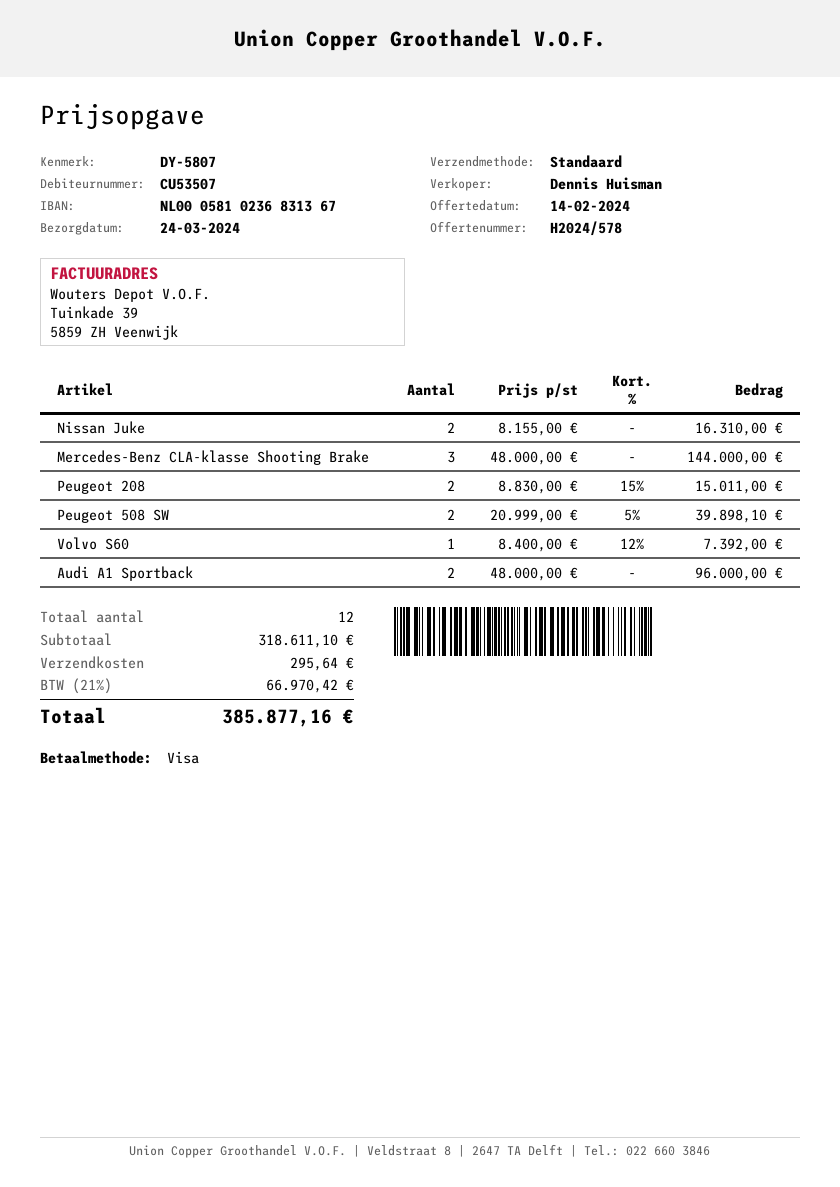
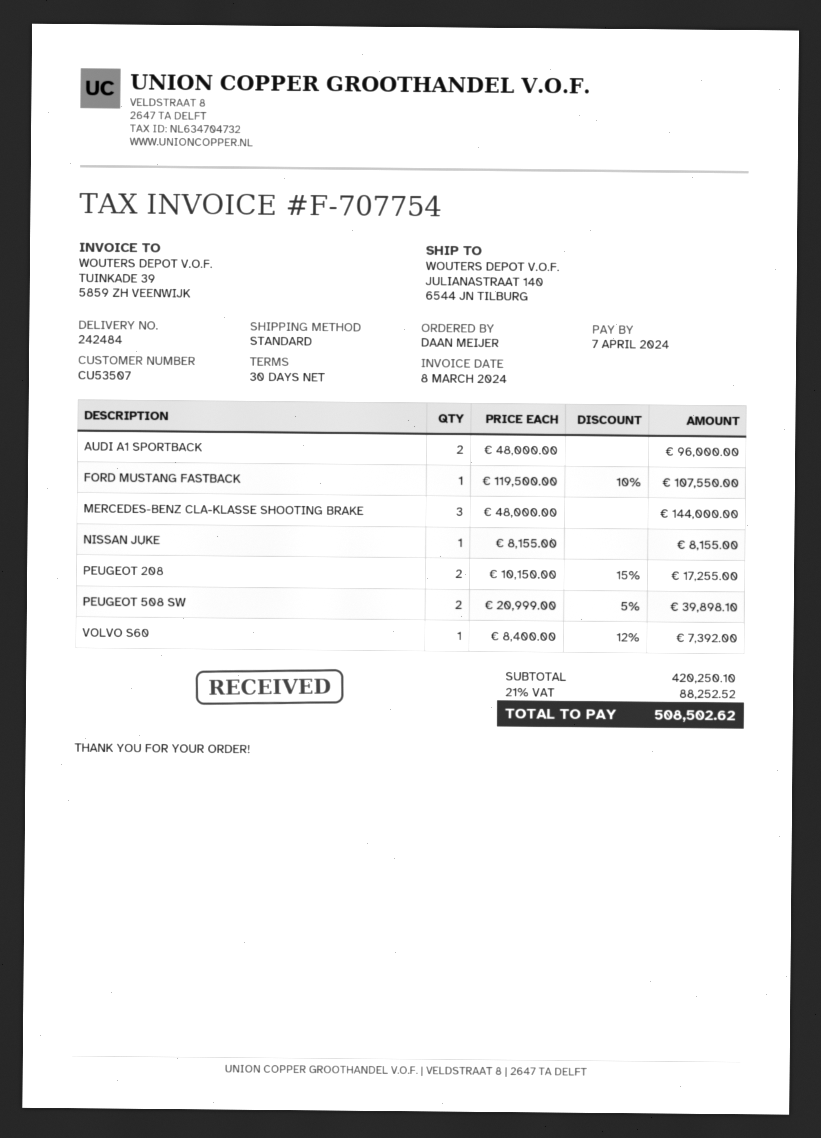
Nissan Juke: 2 x 8155.00 = 16310.00 -> 1 x 8155.00 = 8155.00
Peugeot 208: 2 x 8830.00 - 15% = 15011.00 -> 2 x 10150.00 - 15% = 17255.00
FORD MUSTANG FASTBACK: none -> 1 x 119500.00 - 10% = 107550.00
subtotal: 318611.10 -> 420250.10
shipping: 295.64 -> none
tax: 21% = 66970.42 -> 21% = 88252.52
total: 385877.16 -> 508502.62

